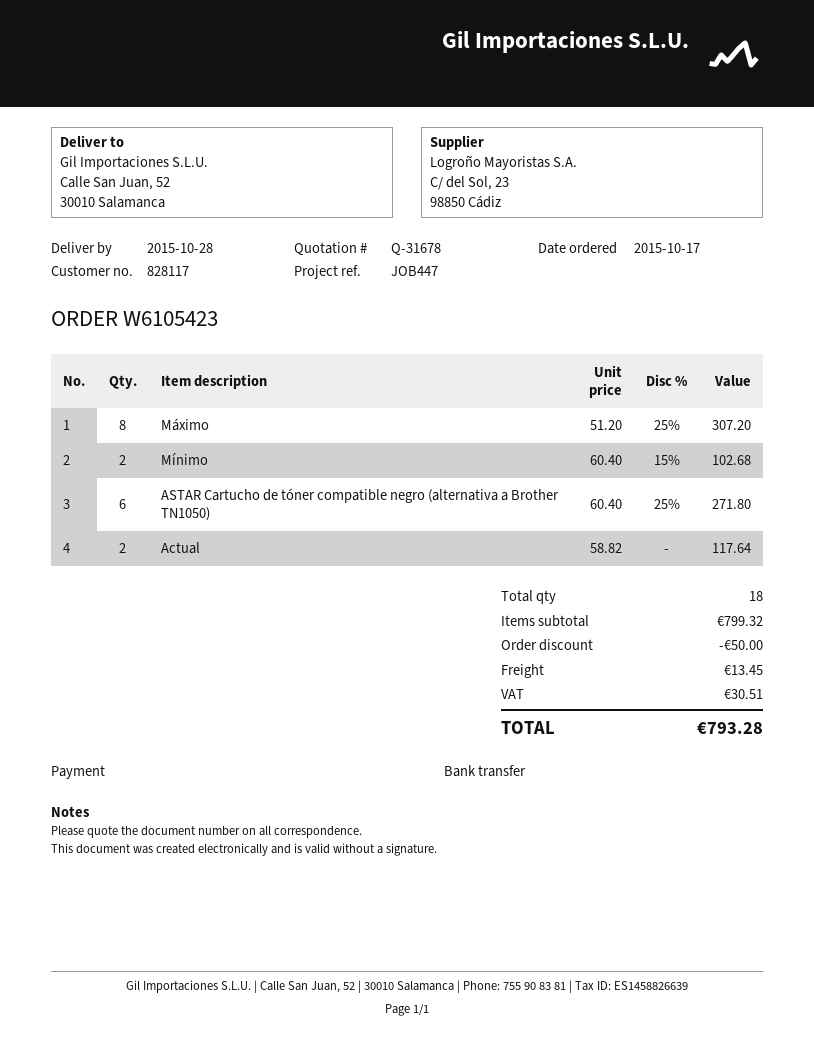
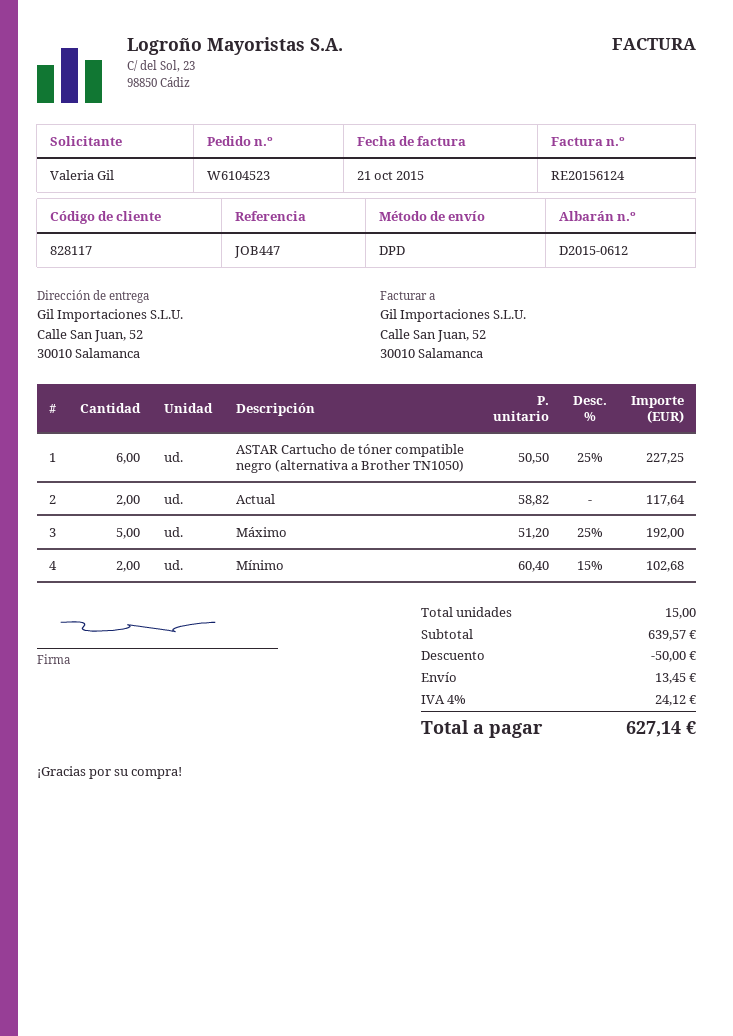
order number: W6105423 -> W6104523
Máximo: 8 x 51.20 - 25% = 307.20 -> 5 x 51.20 - 25% = 192.00
ASTAR Cartucho de tóner compatible negro (alternativa a Brother TN1050): 6 x 60.40 - 25% = 271.80 -> 6 x 50.50 - 25% = 227.25
total quantity: 18 -> 15
subtotal: 799.32 -> 639.57
tax: 30.51 -> 24.12
total: 793.28 -> 627.14

